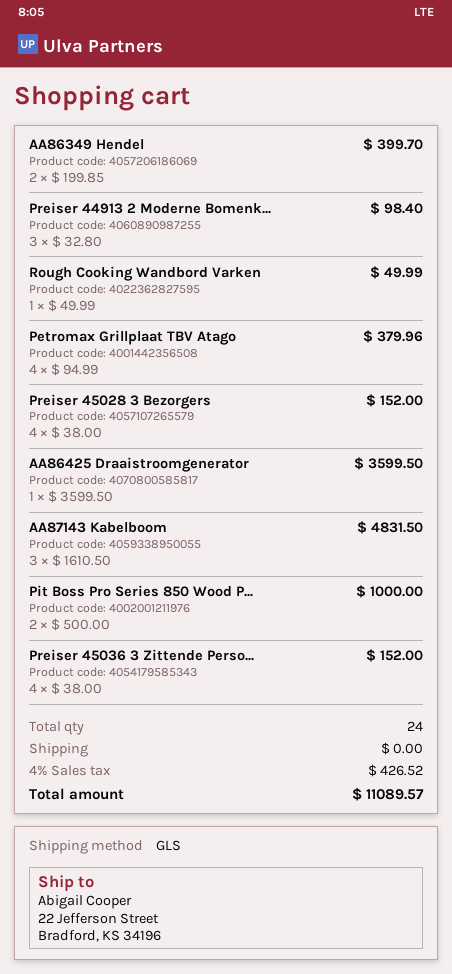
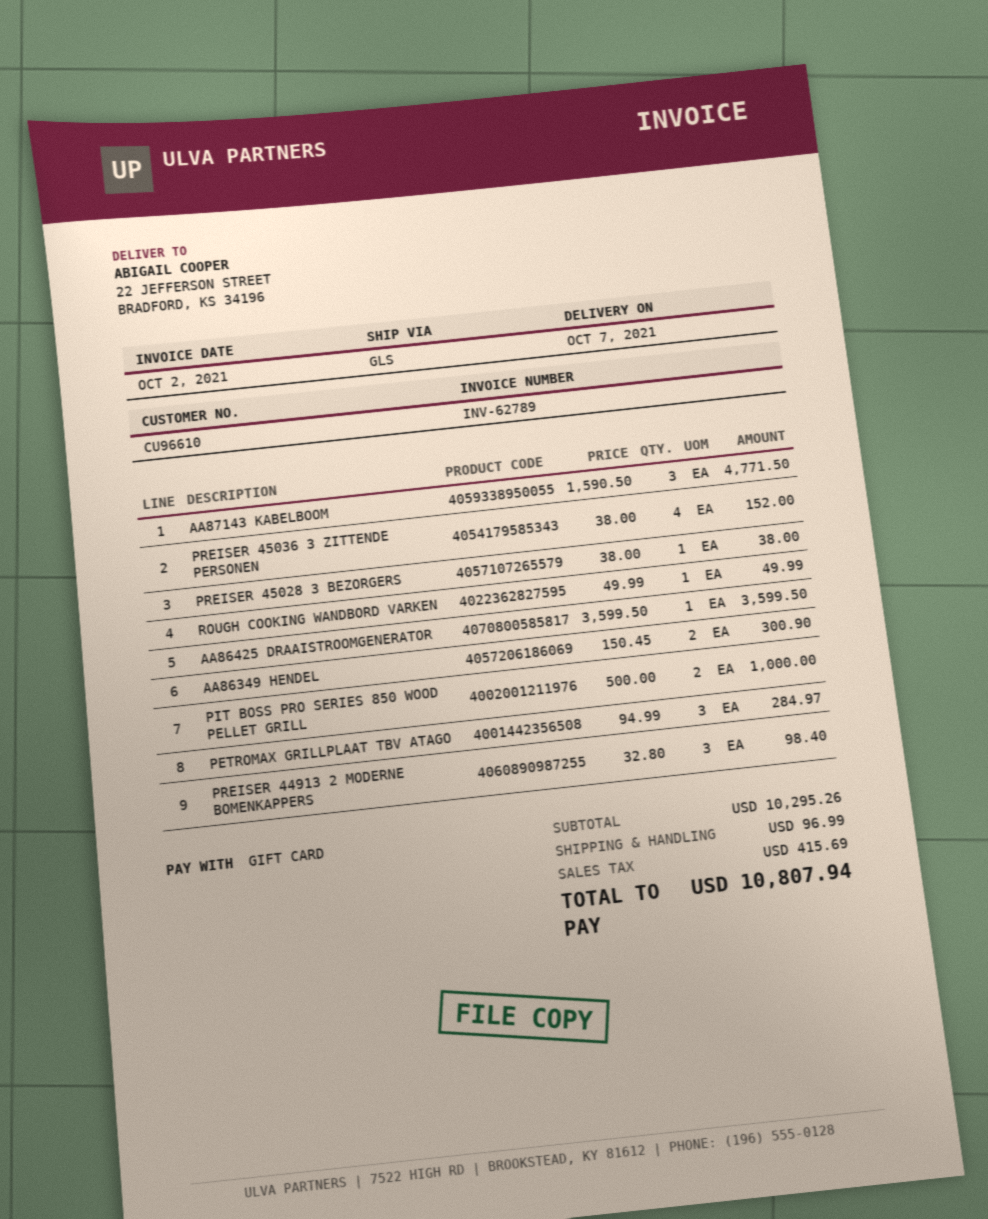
AA86349 Hendel: 2 x 199.85 = 399.70 -> 2 x 150.45 = 300.90
Petromax Grillplaat TBV Atago: 4 x 94.99 = 379.96 -> 3 x 94.99 = 284.97
Preiser 45028 3 Bezorgers: 4 x 38.00 = 152.00 -> 1 x 38.00 = 38.00
AA87143 Kabelboom: 3 x 1610.50 = 4831.50 -> 3 x 1590.50 = 4771.50
shipping: 0.00 -> 96.99
tax: 426.52 -> 415.69
total: 11089.57 -> 10807.94

